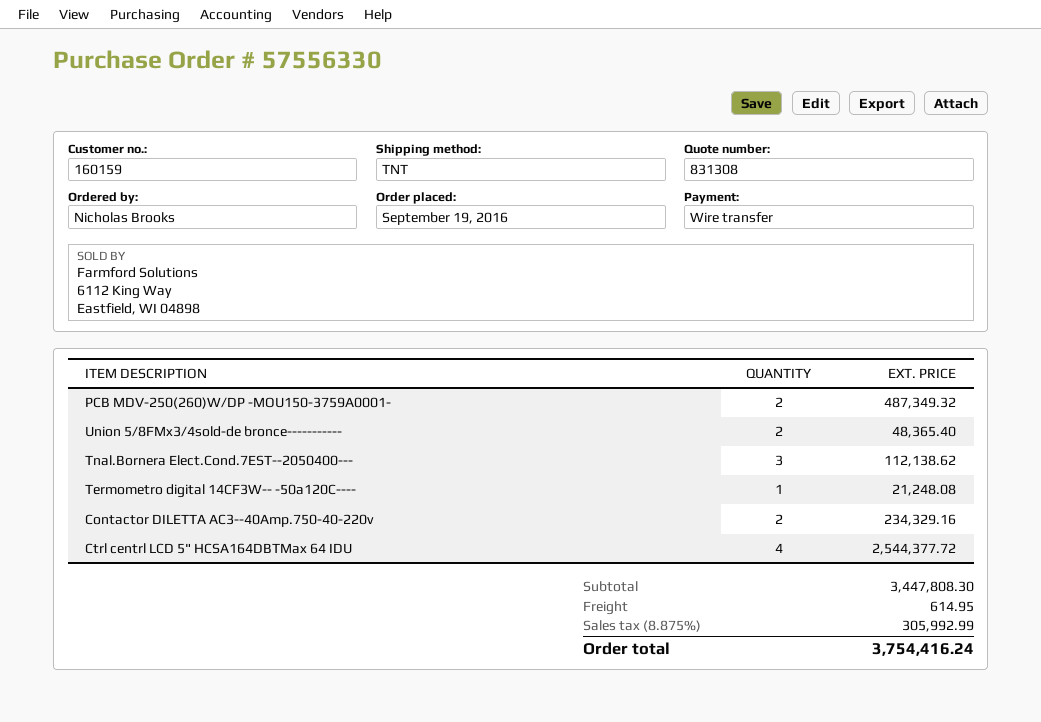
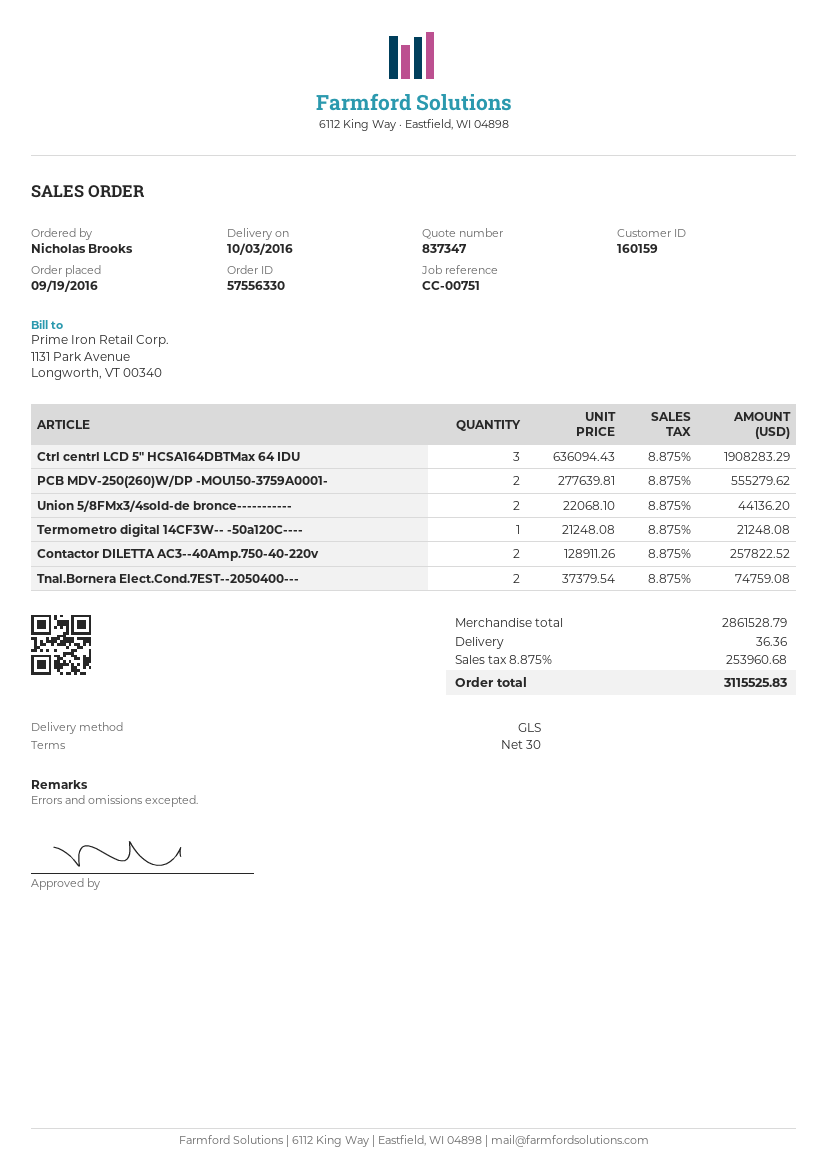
quote number: 831308 -> 837347
shipping method: TNT -> GLS
PCB MDV-250(260)W/DP -MOU150-3759A0001-: 2 for 487349.32 -> 2 for 555279.62
Union 5/8FMx3/4sold-de bronce-----------: 2 for 48365.40 -> 2 for 44136.20
Tnal.Bornera Elect.Cond.7EST--2050400---: 3 for 112138.62 -> 2 for 74759.08
Contactor DILETTA AC3--40Amp.750-40-220v: 2 for 234329.16 -> 2 for 257822.52
Ctrl centrl LCD 5" HCSA164DBTMax 64 IDU: 4 for 2544377.72 -> 3 for 1908283.29
subtotal: 3447808.30 -> 2861528.79
shipping: 614.95 -> 36.36
tax: 8.875% = 305992.99 -> 8.875% = 253960.68
total: 3754416.24 -> 3115525.83

